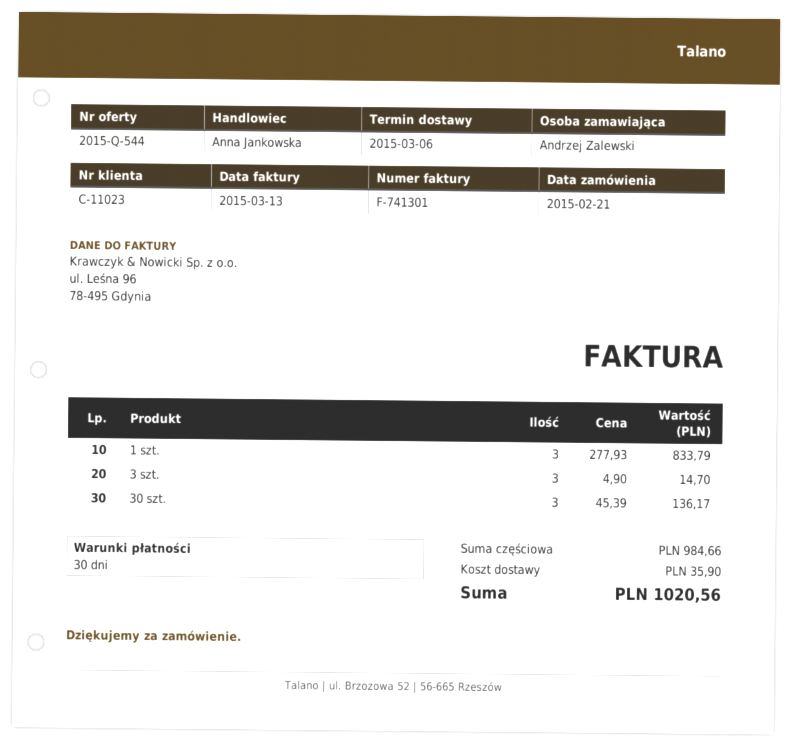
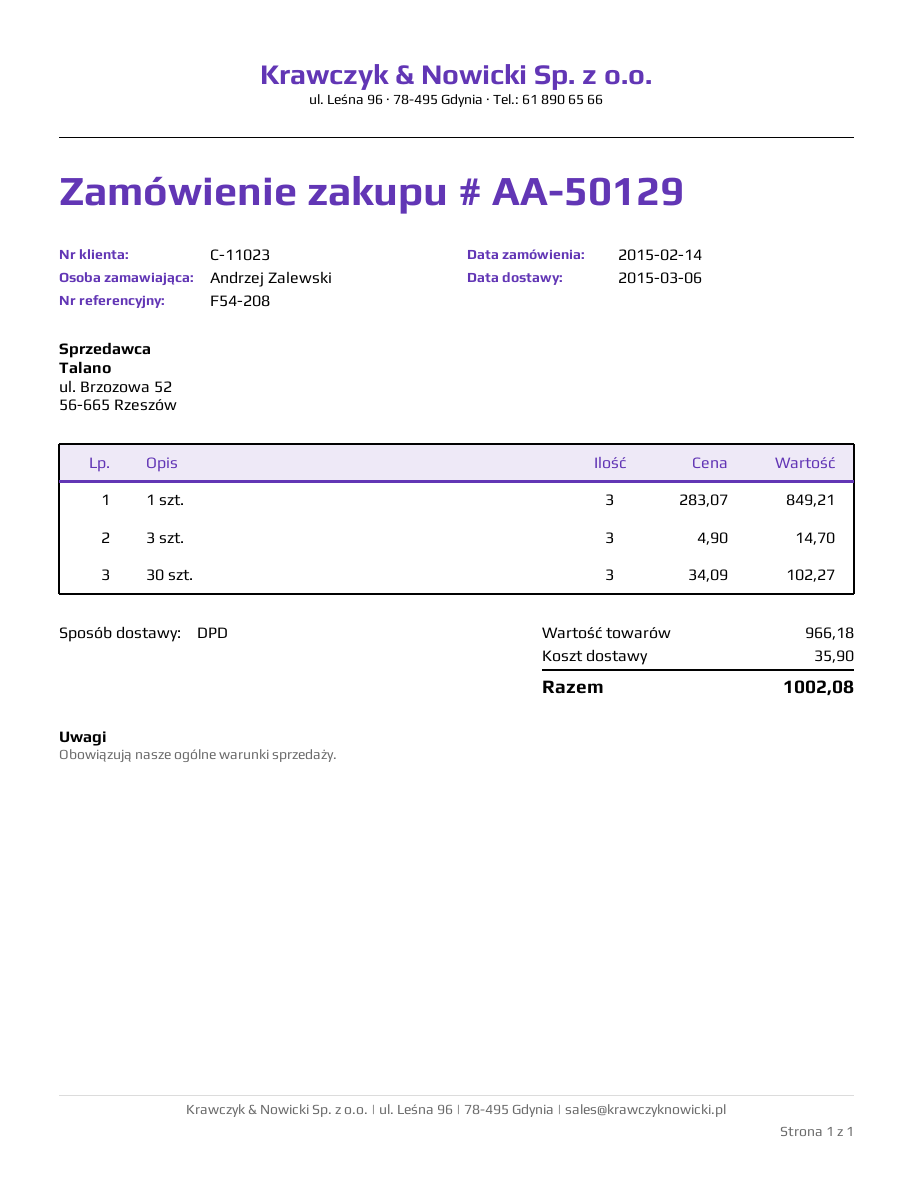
order date: 2015-02-21 -> 2015-02-14
1 szt.: 3 x 277.93 = 833.79 -> 3 x 283.07 = 849.21
30 szt.: 3 x 45.39 = 136.17 -> 3 x 34.09 = 102.27
subtotal: 984.66 -> 966.18
total: 1020.56 -> 1002.08

